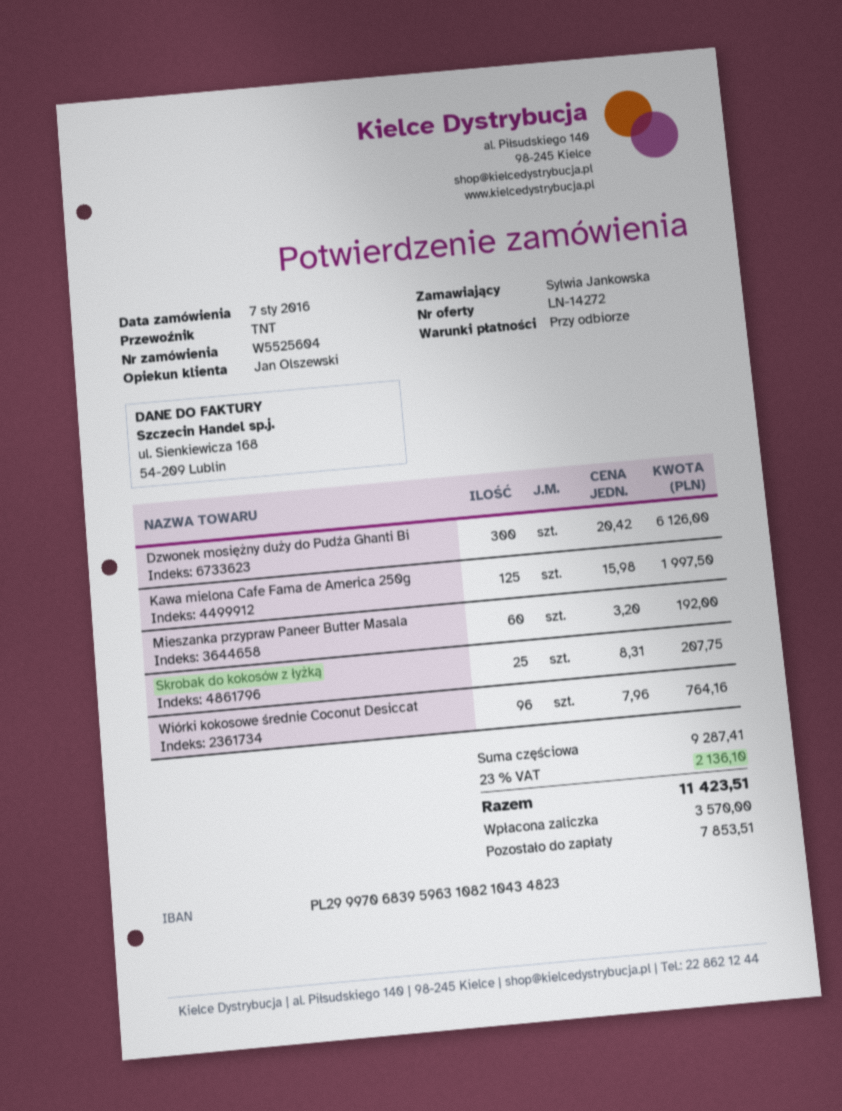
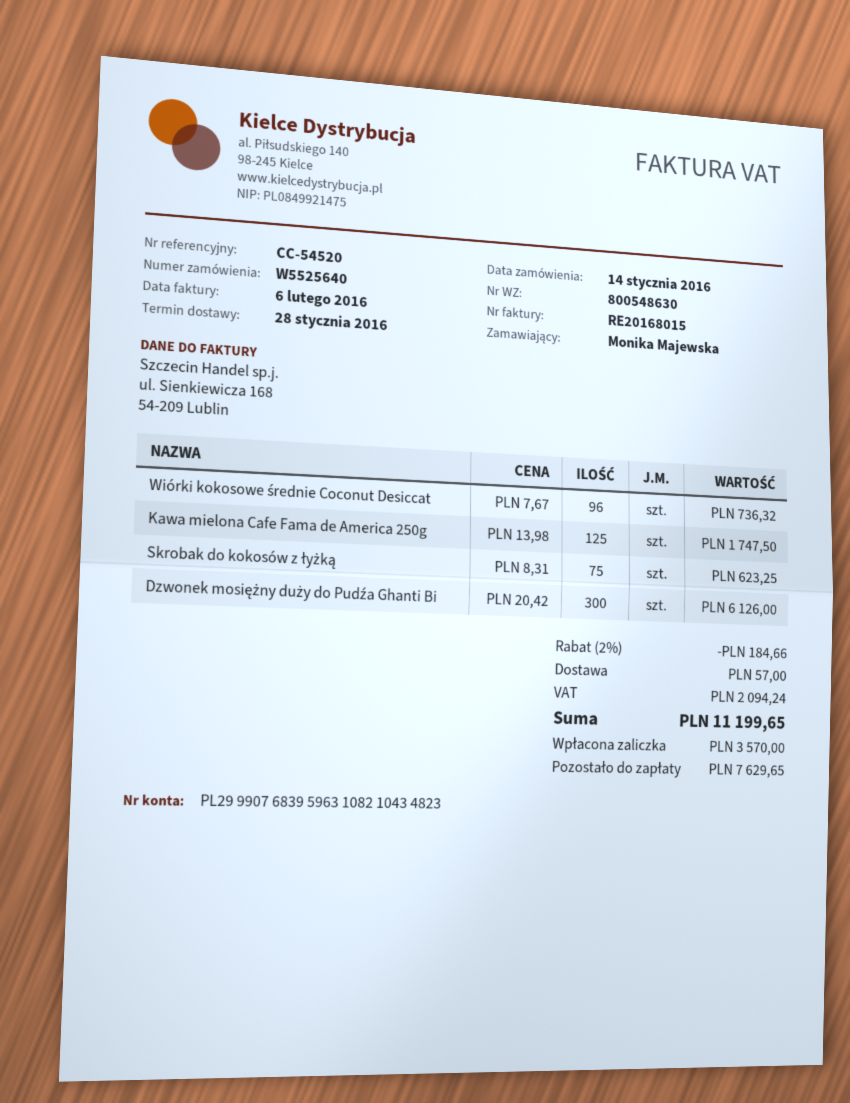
order number: W5525604 -> W5525640
order date: 2016-01-07 -> 2016-01-14
ordered by: Sylwia Jankowska -> Monika Majewska
bank account: PL29997068395963108210434823 -> PL29990768395963108210434823
Kawa mielona Cafe Fama de America 250g: 125 x 15.98 = 1997.50 -> 125 x 13.98 = 1747.50
Mieszanka przypraw Paneer Butter Masala: 60 x 3.20 = 192.00 -> none
Skrobak do kokosów z łyżką: 25 x 8.31 = 207.75 -> 75 x 8.31 = 623.25
Wiórki kokosowe średnie Coconut Desiccat: 96 x 7.96 = 764.16 -> 96 x 7.67 = 736.32
discount: none -> 2% = 184.66
shipping: none -> 57.00
tax: 2136.10 -> 2094.24
total: 11423.51 -> 11199.65
balance: 7853.51 -> 7629.65

